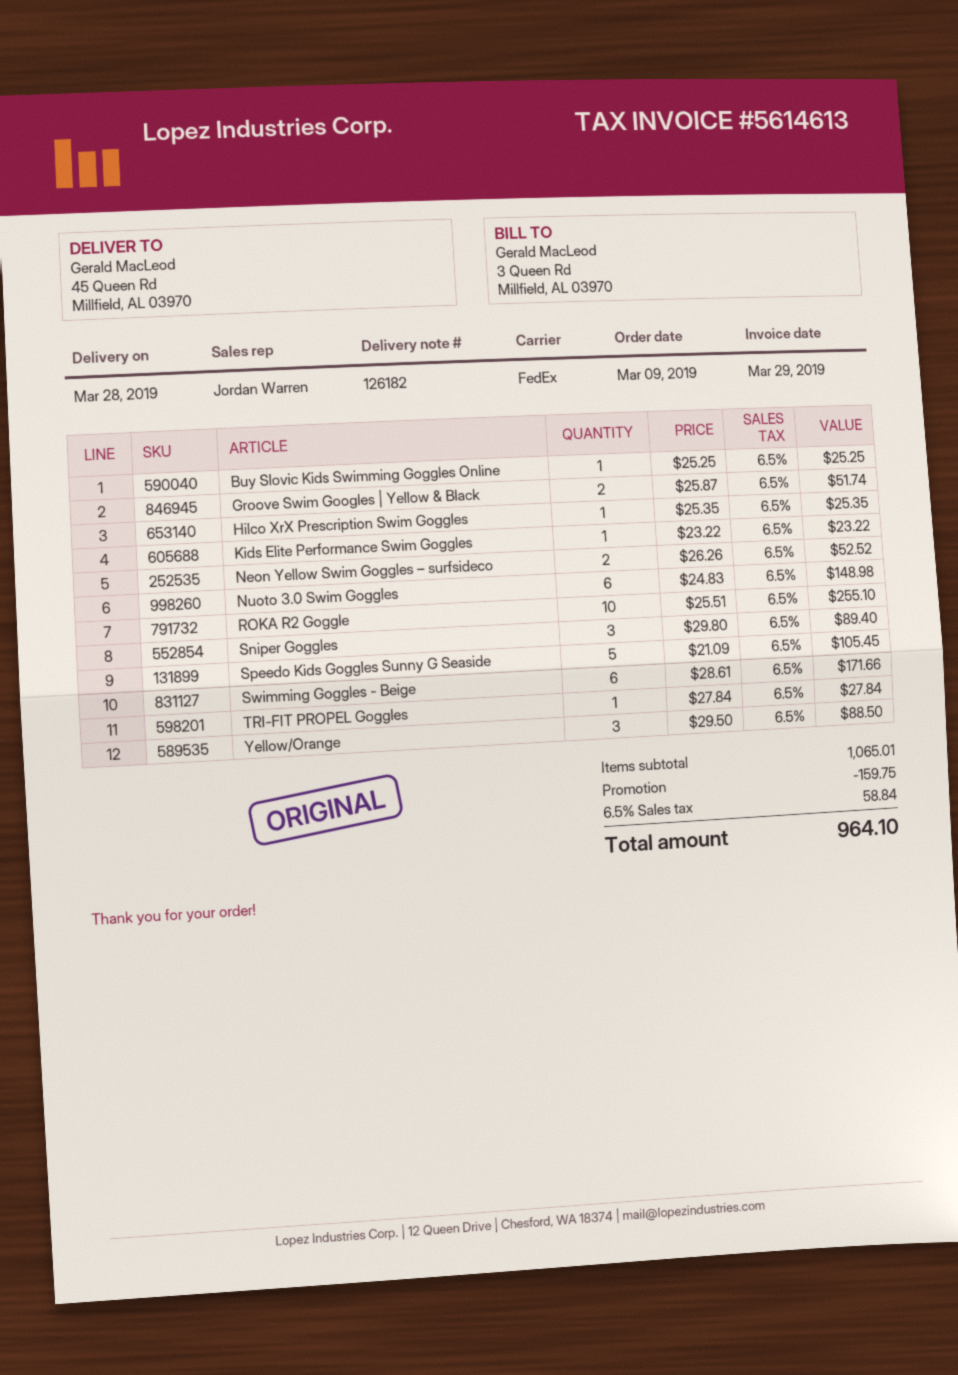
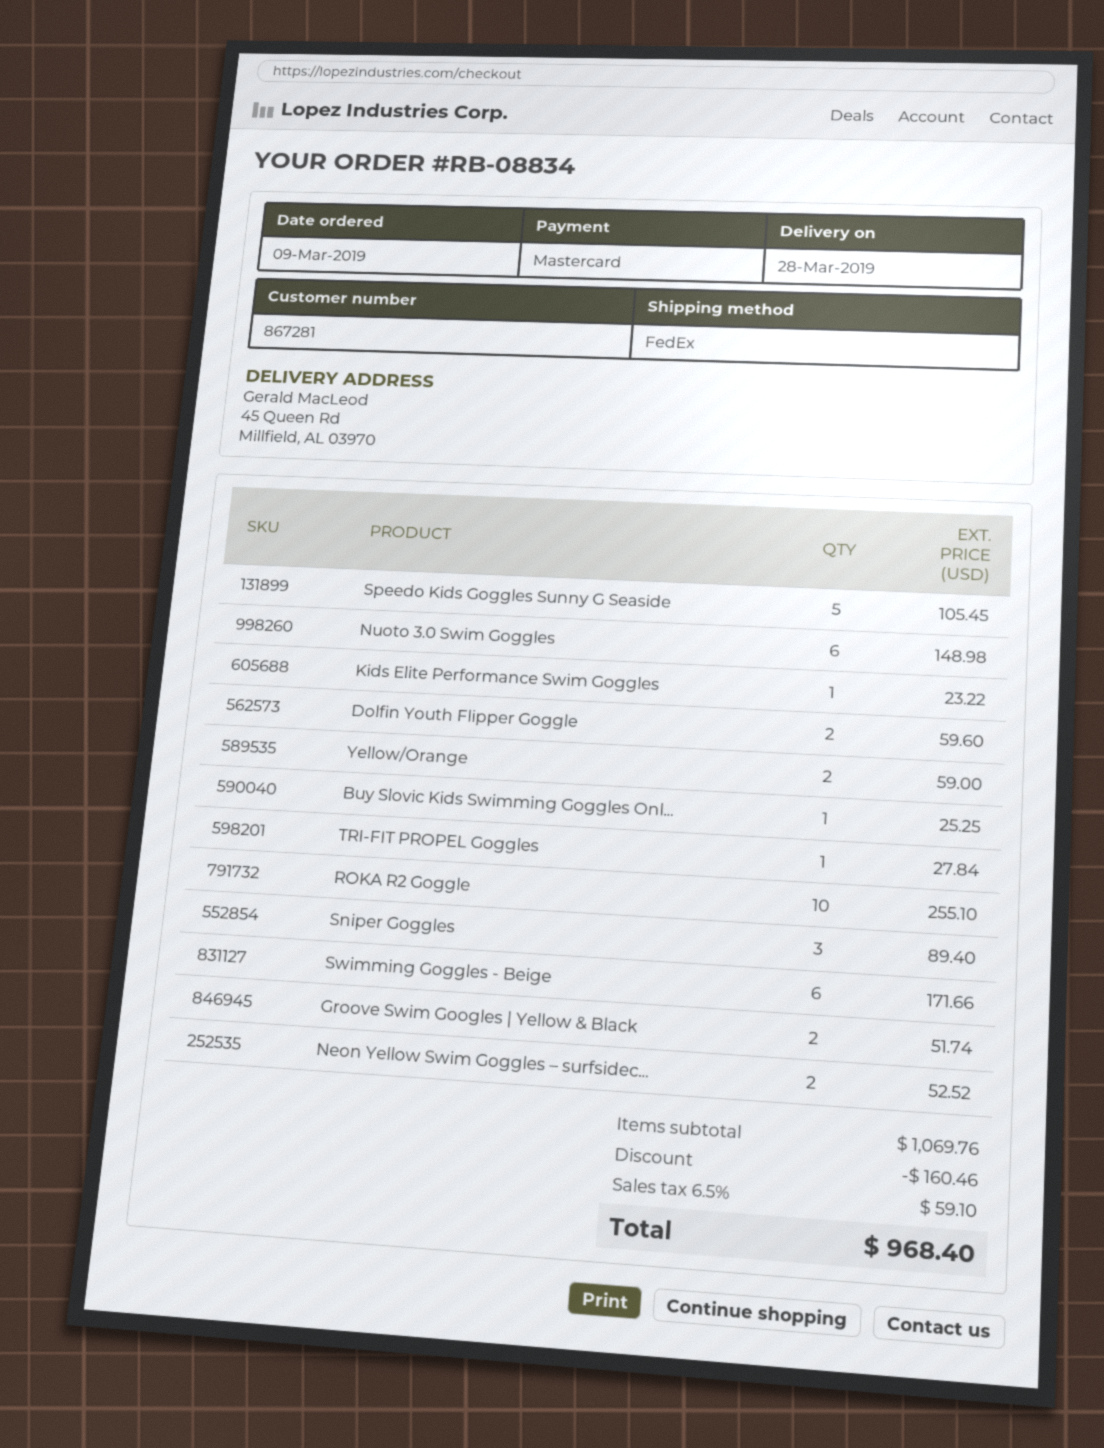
Hilco XrX Prescription Swim Goggles: 1 for 25.35 -> none
Yellow/Orange: 3 for 88.50 -> 2 for 59.00
Dolfin Youth Flipper Goggle: none -> 2 for 59.60
subtotal: 1065.01 -> 1069.76
discount: 159.75 -> 160.46
tax: 6.5% = 58.84 -> 6.5% = 59.10
total: 964.10 -> 968.40

